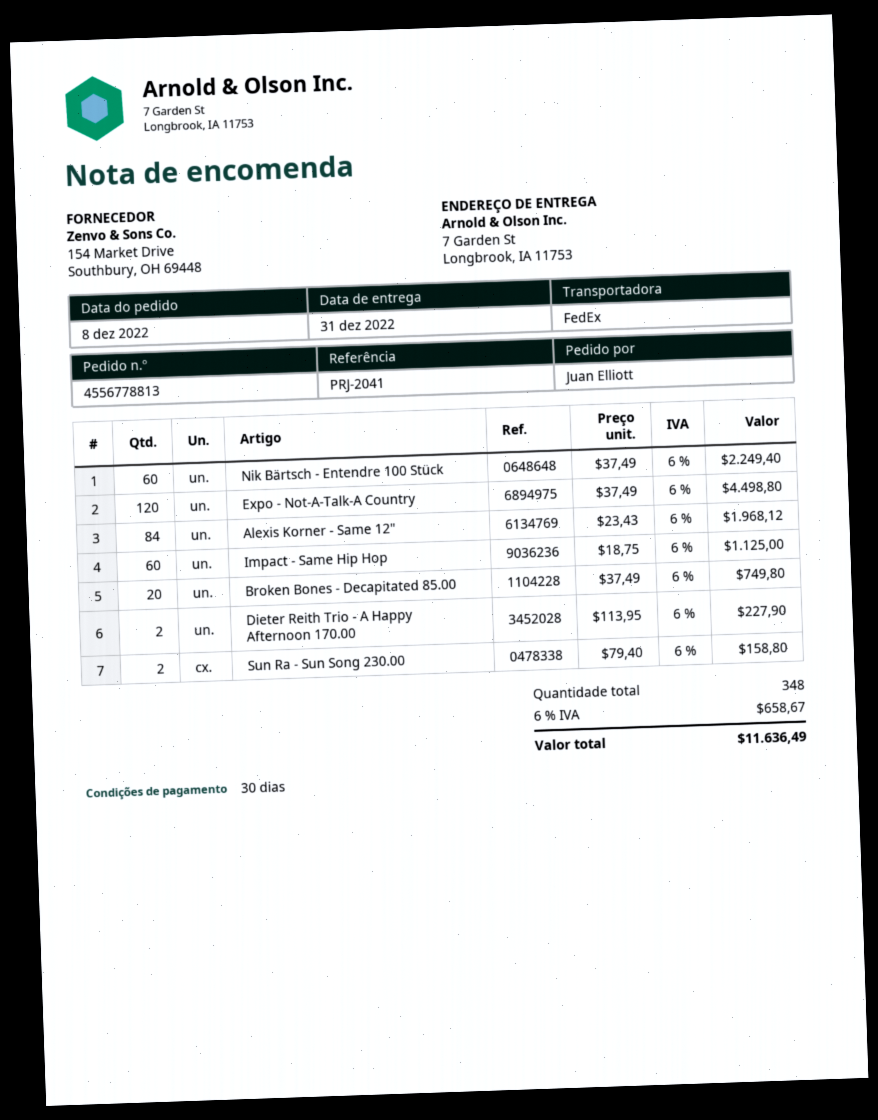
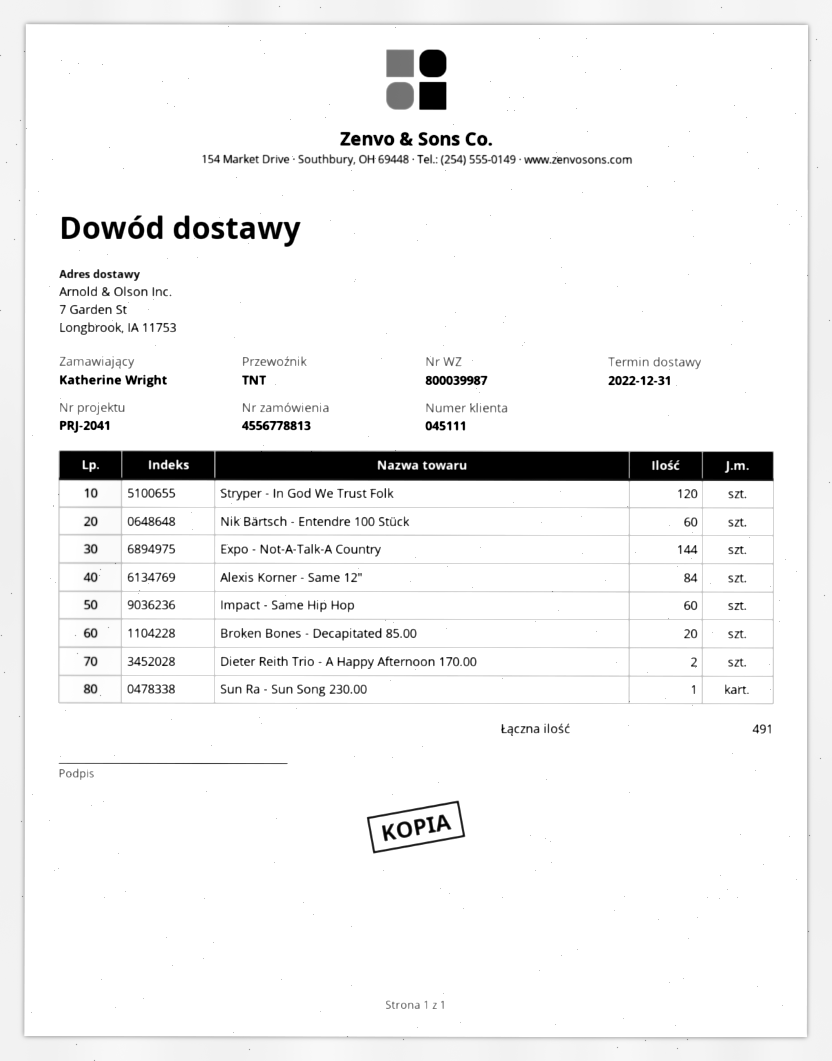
ordered by: Juan Elliott -> Katherine Wright
shipping method: FedEx -> TNT
Expo - Not-A-Talk-A Country: 120 -> 144
Sun Ra - Sun Song 230.00: 2 -> 1
Stryper - In God We Trust Folk: none -> 120
total quantity: 348 -> 491

